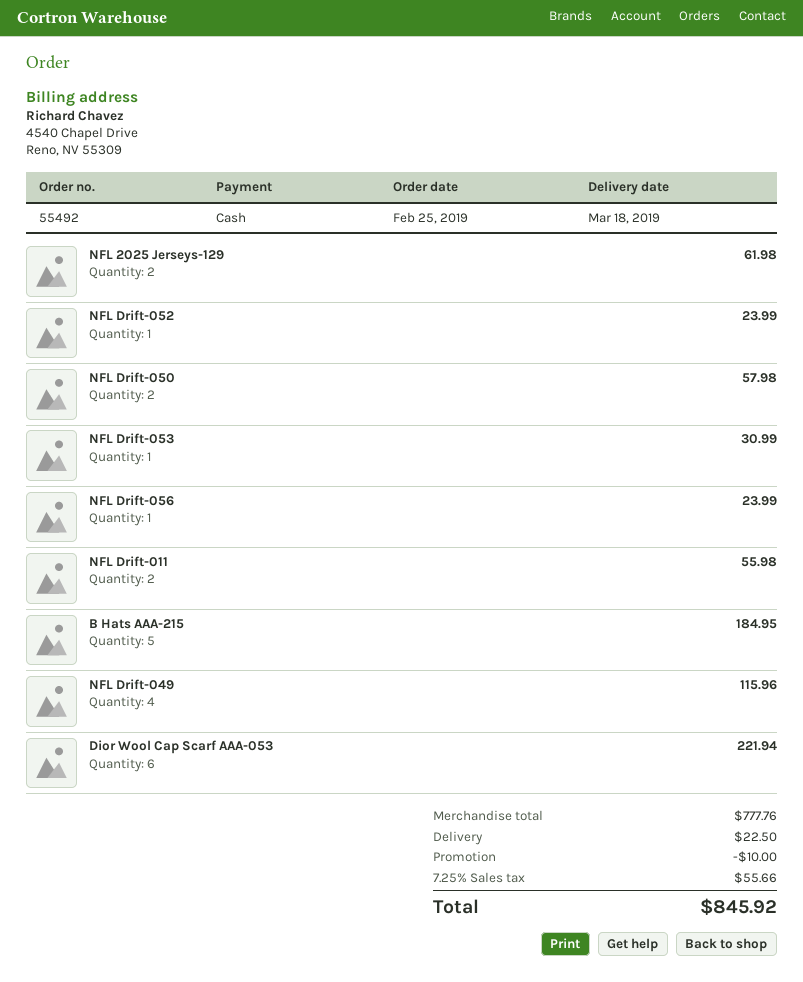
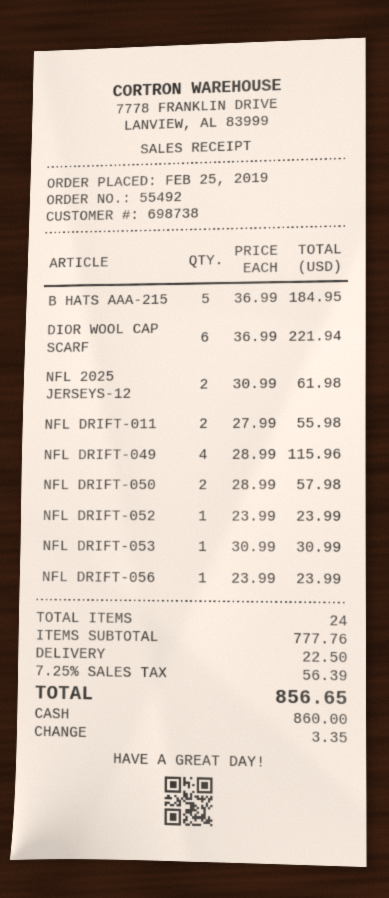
discount: 10.00 -> none
tax: 7.25% = 55.66 -> 7.25% = 56.39
total: 845.92 -> 856.65

